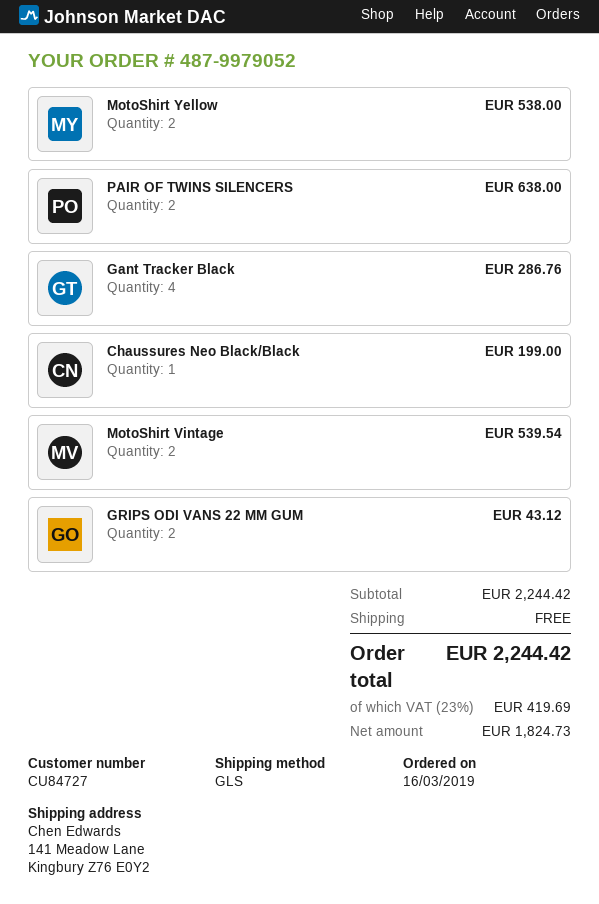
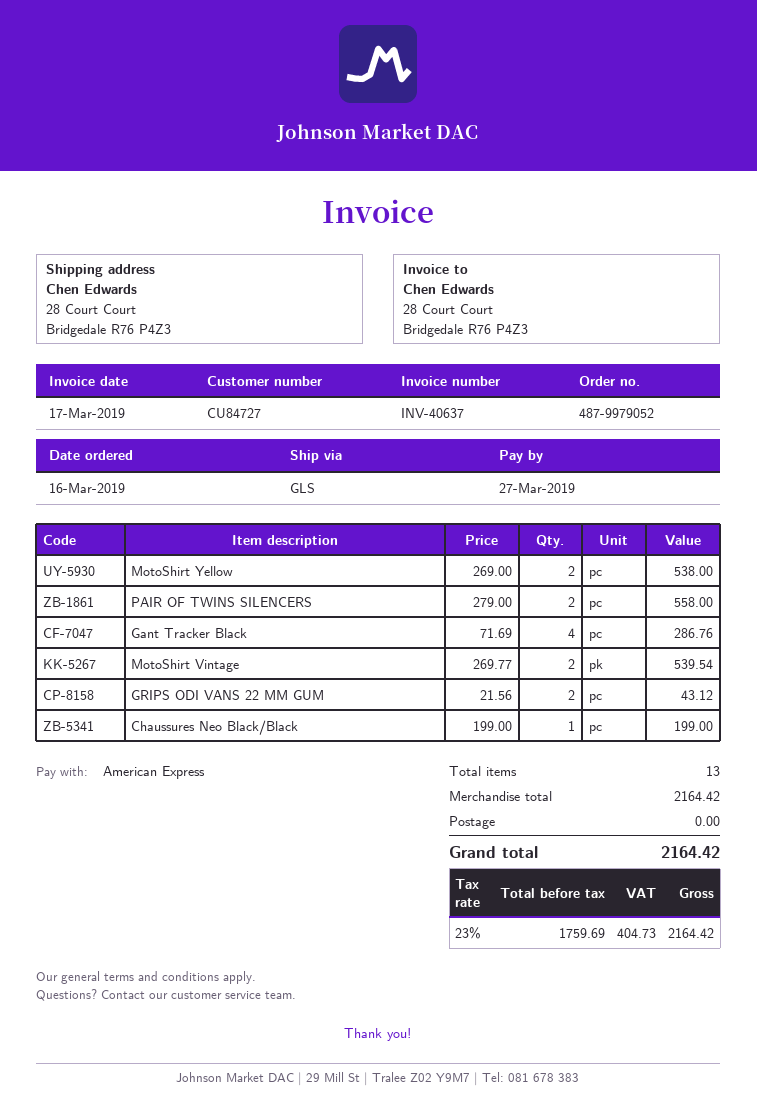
ship to: 141 Meadow Lane, Kingbury Z76 E0Y2 -> 28 Court Court, Bridgedale R76 P4Z3
PAIR OF TWINS SILENCERS: 2 for 638.00 -> 2 for 558.00
subtotal: 2244.42 -> 2164.42
net: 1824.73 -> 1759.69
tax: 23% = 419.69 -> 23% = 404.73
total: 2244.42 -> 2164.42

